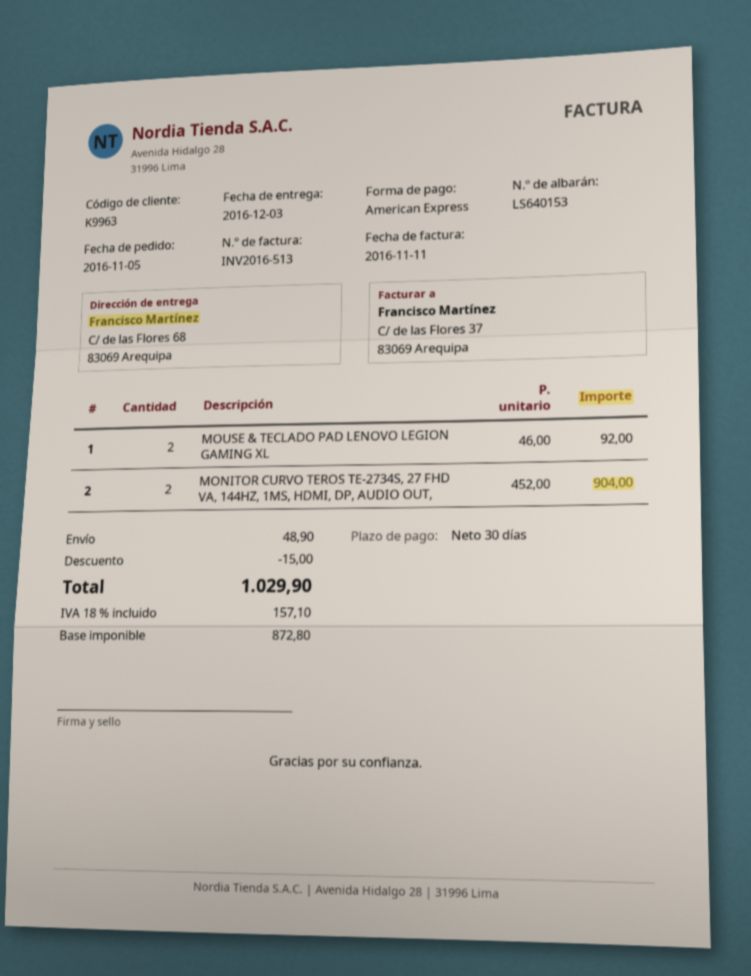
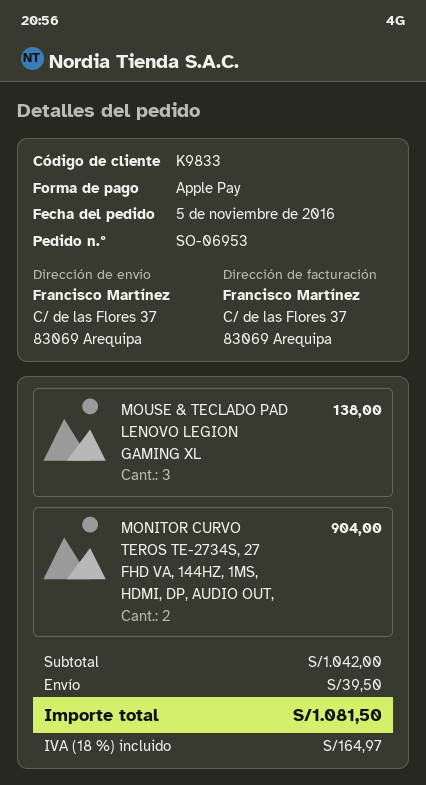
customer number: K9963 -> K9833
payment method: American Express -> Apple Pay
ship to: C/ de las Flores 68, 83069 Arequipa -> C/ de las Flores 37, 83069 Arequipa
MOUSE & TECLADO PAD LENOVO LEGION GAMING XL: 2 for 92.00 -> 3 for 138.00
discount: 15.00 -> none
shipping: 48.90 -> 39.50
tax: 18% = 157.10 -> 18% = 164.97
total: 1029.90 -> 1081.50

